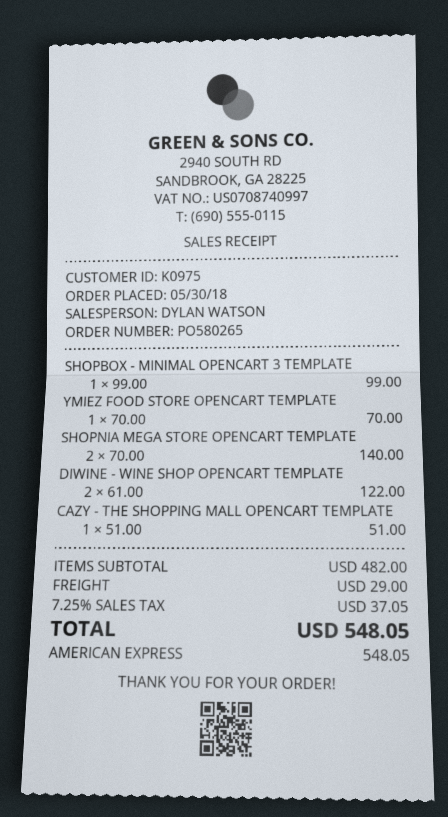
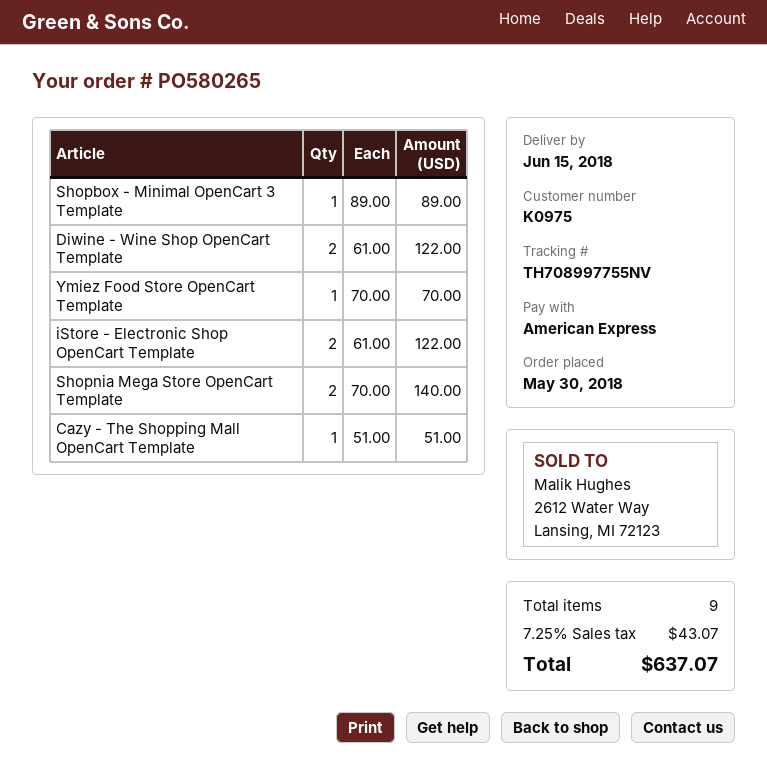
SHOPBOX - MINIMAL OPENCART 3 TEMPLATE: 1 x 99.00 = 99.00 -> 1 x 89.00 = 89.00
iStore - Electronic Shop OpenCart Template: none -> 2 x 61.00 = 122.00
shipping: 29.00 -> none
tax: 7.25% = 37.05 -> 7.25% = 43.07
total: 548.05 -> 637.07

